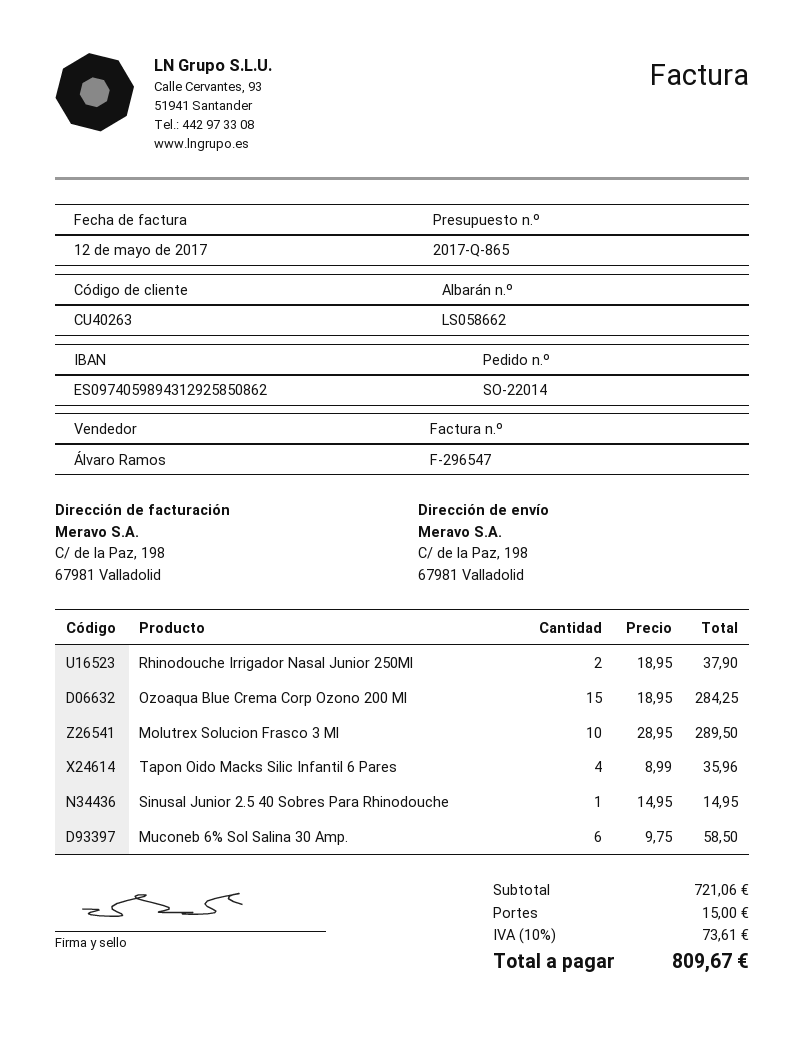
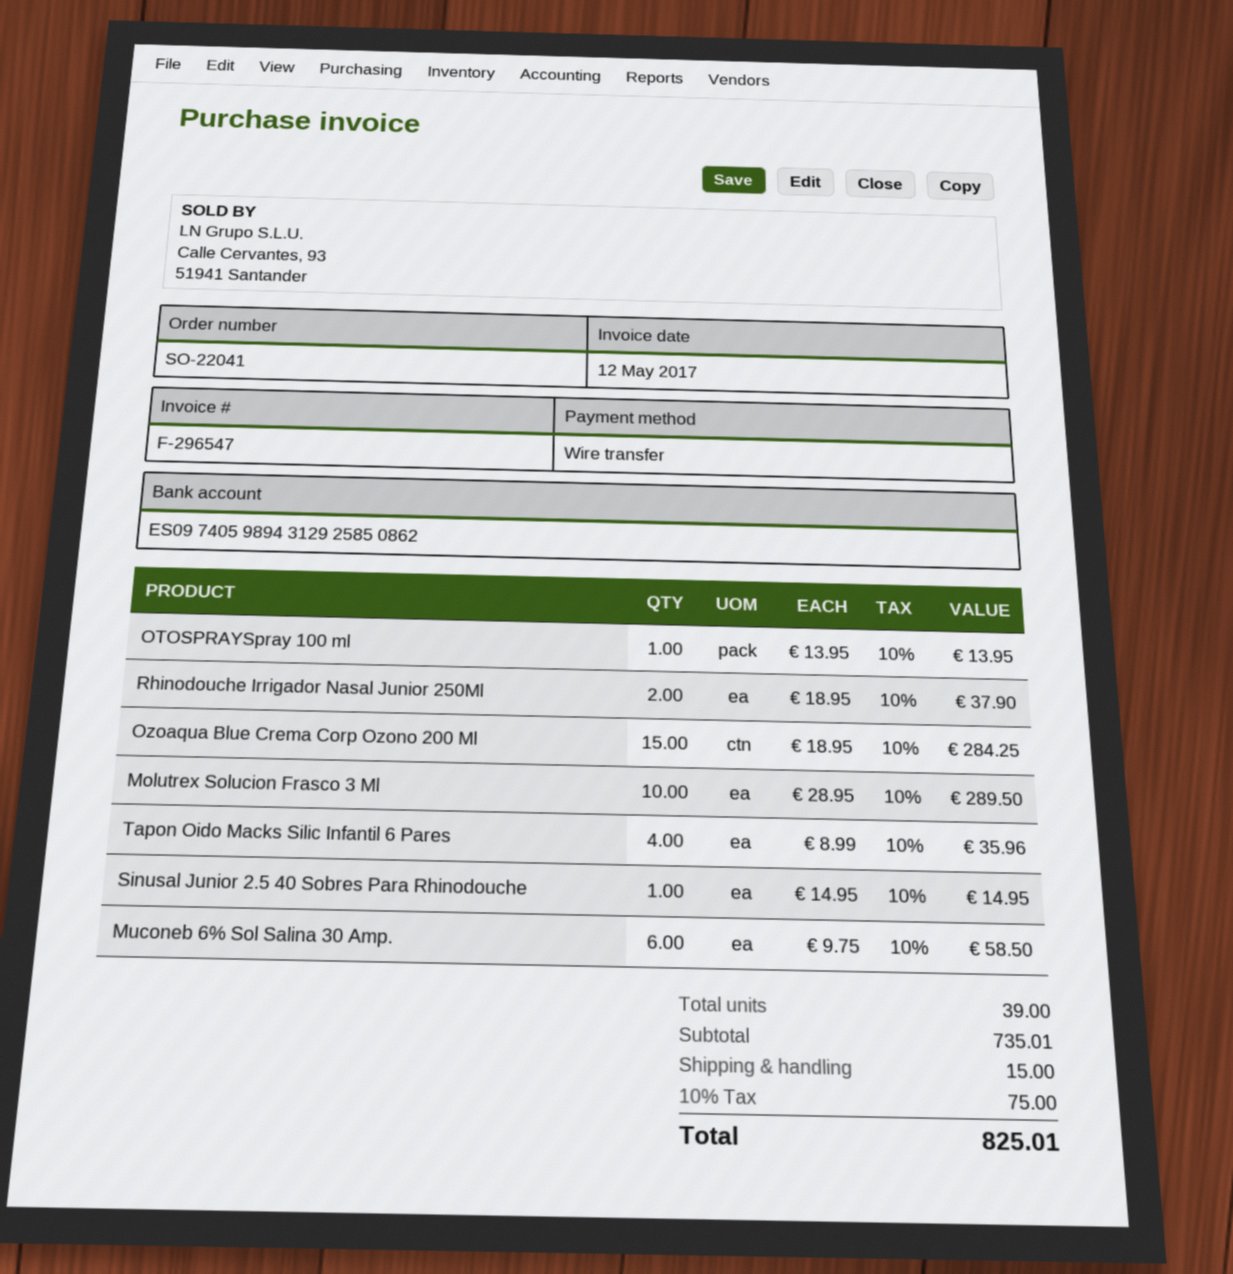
order number: SO-22014 -> SO-22041
OTOSPRAYSpray 100 ml: none -> 1 x 13.95 = 13.95
subtotal: 721.06 -> 735.01
tax: 10% = 73.61 -> 10% = 75.00
total: 809.67 -> 825.01

